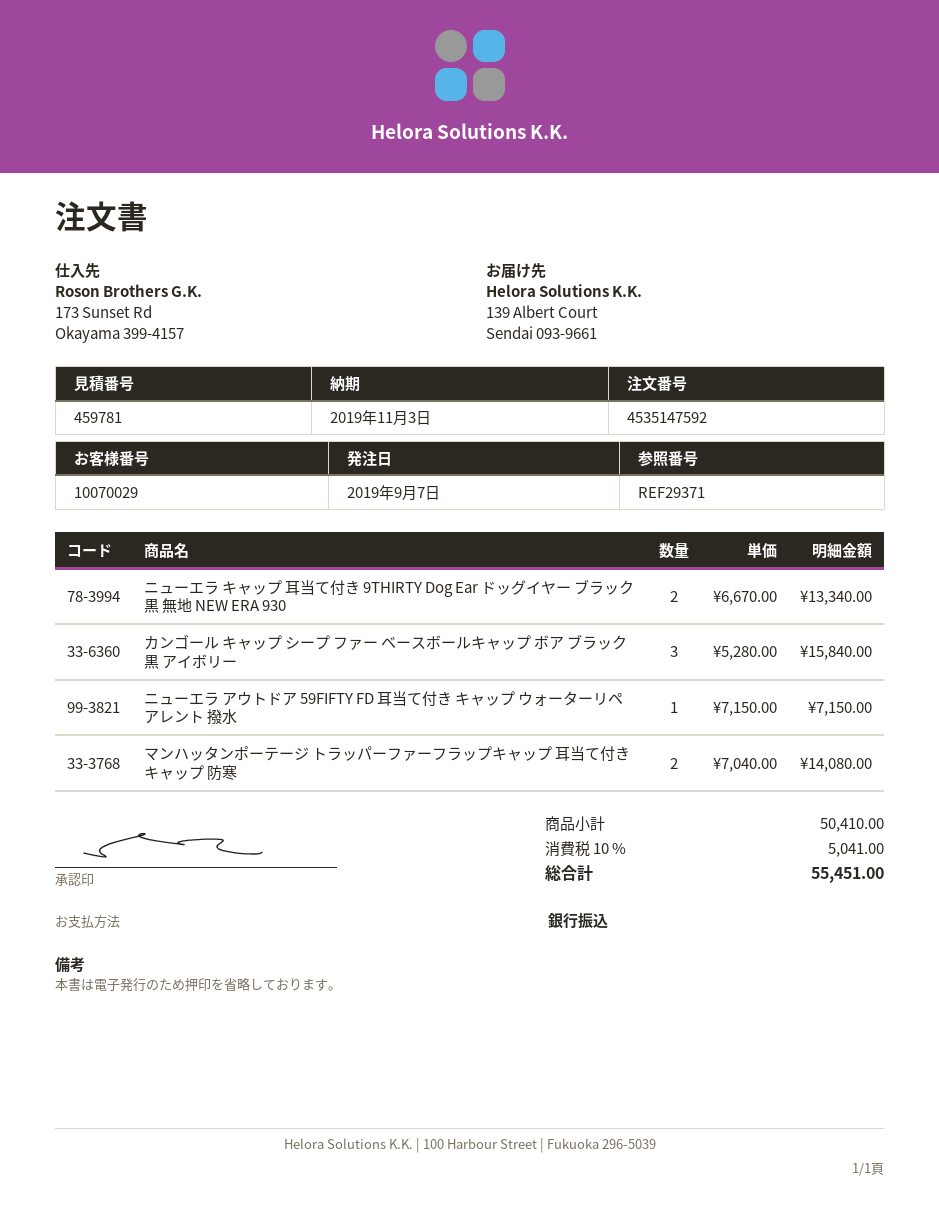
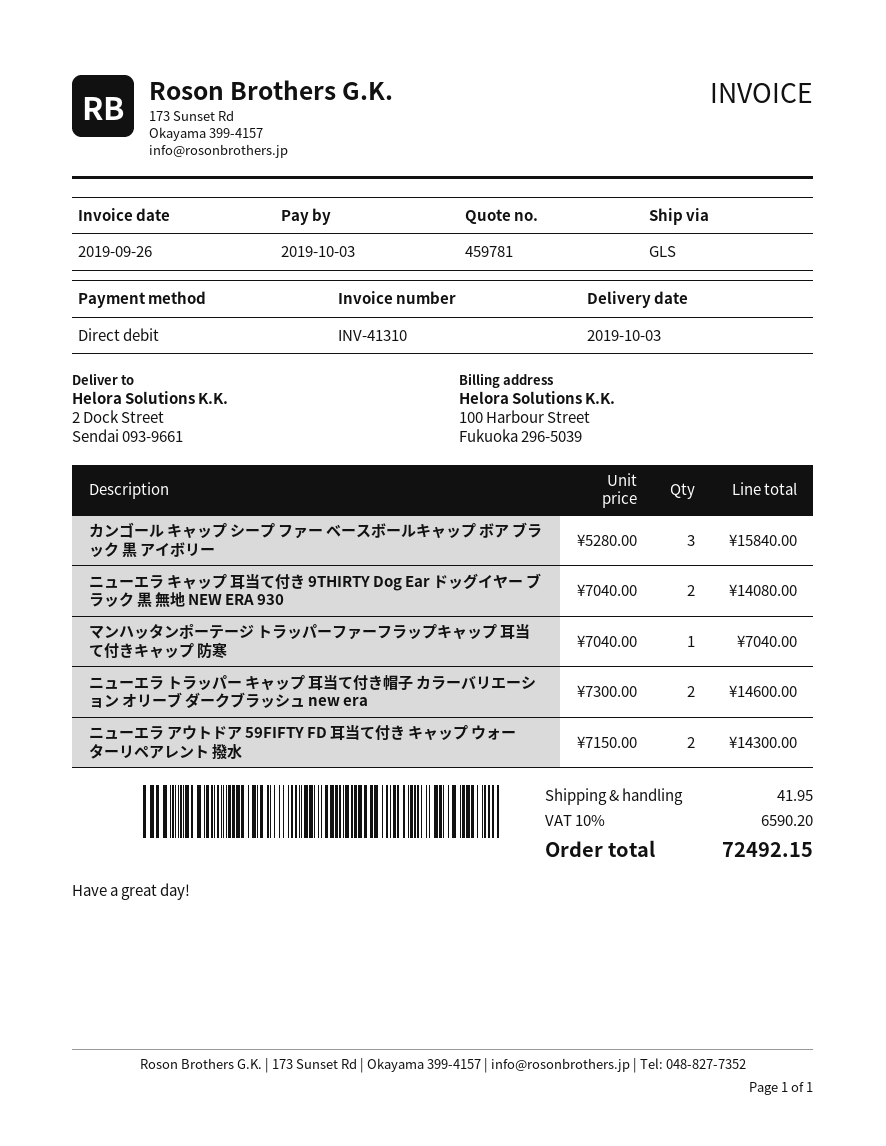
delivery date: 2019-11-03 -> 2019-10-03
payment method: bank transfer -> direct debit
ship to: 139 Albert Court, Sendai 093-9661 -> 2 Dock Street, Sendai 093-9661
ニューエラ キャップ 耳当て付き 9THIRTY Dog Ear ドッグイヤー ブラック 黒 無地 NEW ERA 930: 2 x 6670.00 = 13340.00 -> 2 x 7040.00 = 14080.00
ニューエラ アウトドア 59FIFTY FD 耳当て付き キャップ ウォーターリペアレント 撥水: 1 x 7150.00 = 7150.00 -> 2 x 7150.00 = 14300.00
マンハッタンポーテージ トラッパーファーフラップキャップ 耳当て付きキャップ 防寒: 2 x 7040.00 = 14080.00 -> 1 x 7040.00 = 7040.00
ニューエラ トラッパー キャップ 耳当て付き帽子 カラーバリエーション オリーブ ダークブラッシュ new era: none -> 2 x 7300.00 = 14600.00
shipping: none -> 41.95
tax: 10% = 5041.00 -> 10% = 6590.20
total: 55451.00 -> 72492.15

